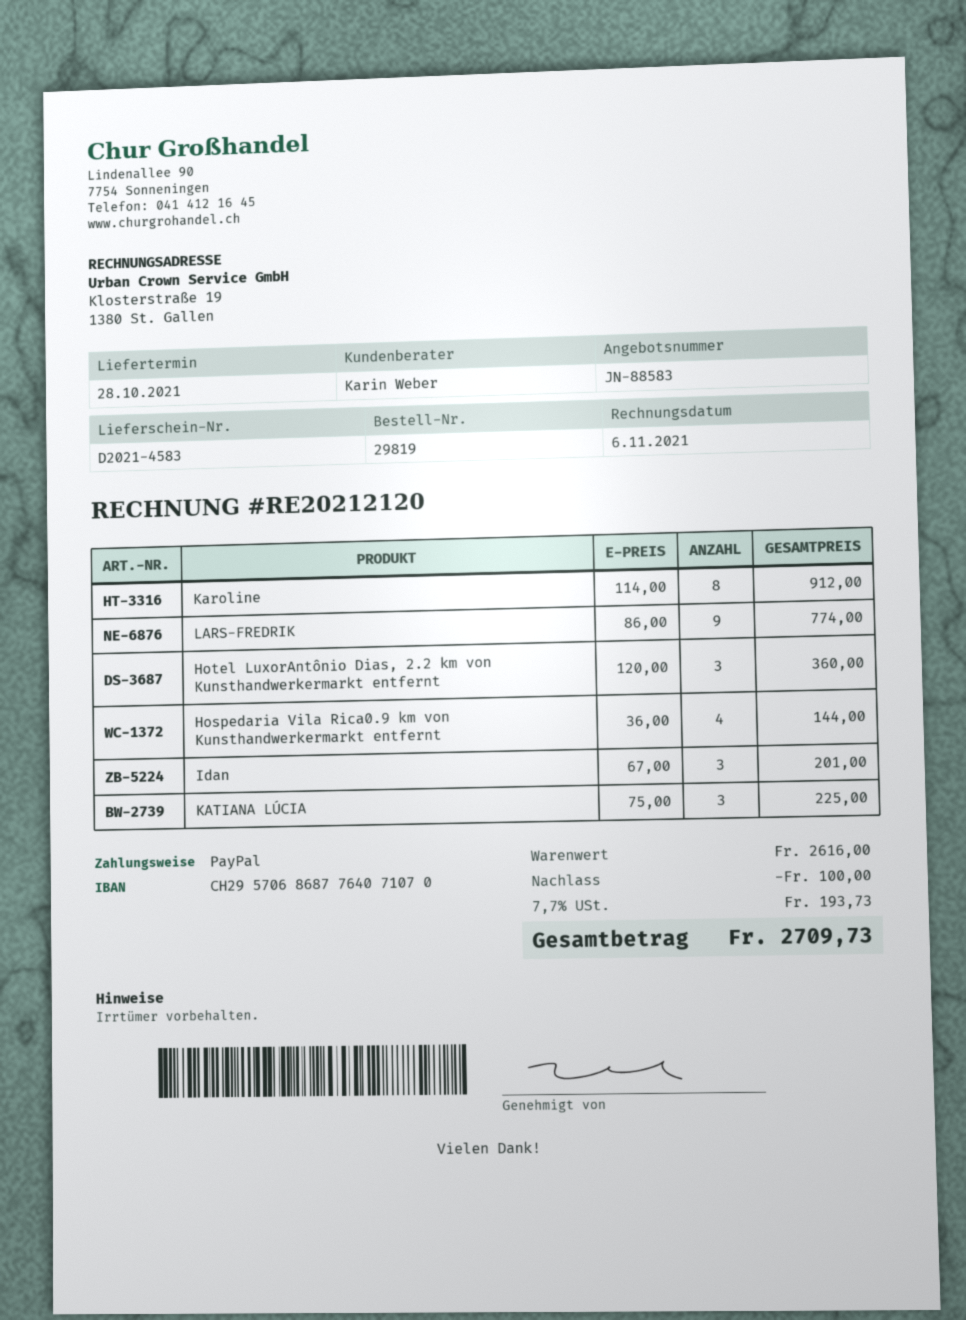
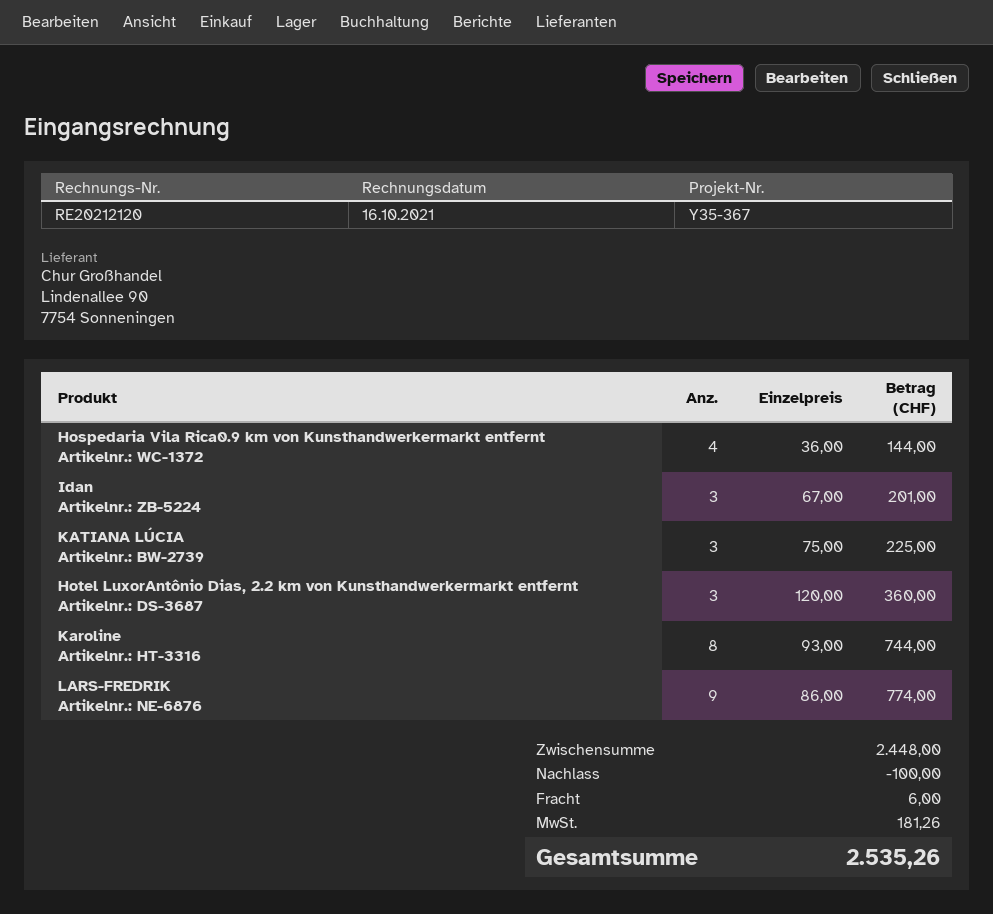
invoice date: 2021-11-06 -> 2021-10-16
Karoline: 8 x 114.00 = 912.00 -> 8 x 93.00 = 744.00
subtotal: 2616.00 -> 2448.00
shipping: none -> 6.00
tax: 193.73 -> 181.26
total: 2709.73 -> 2535.26

